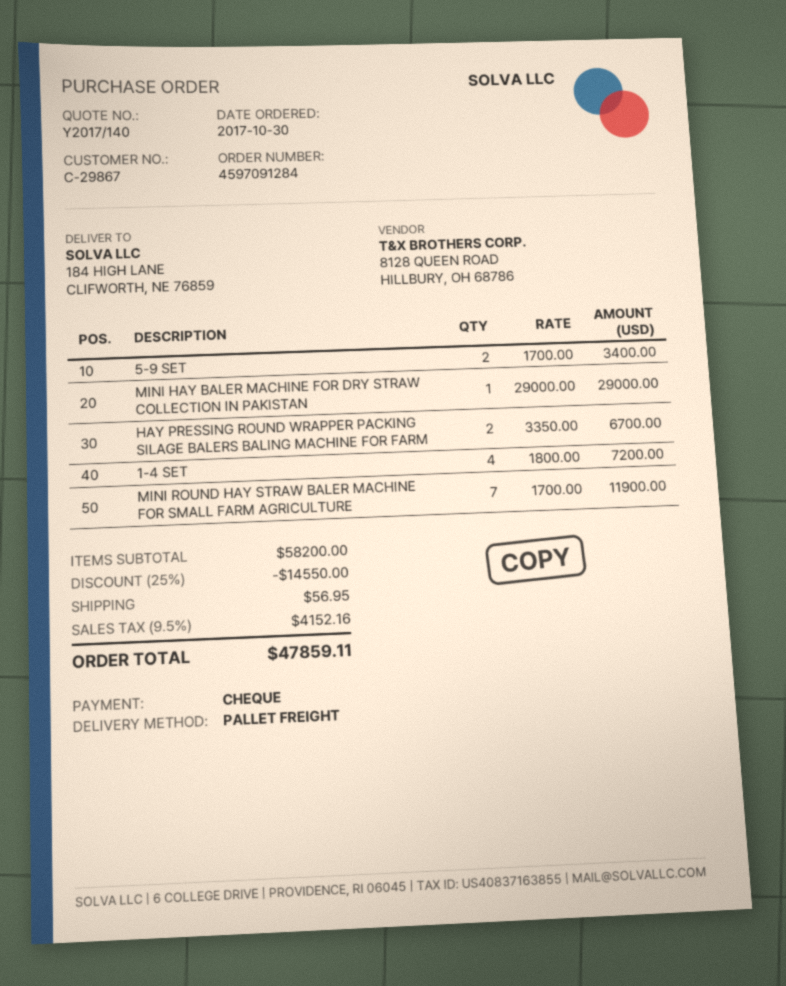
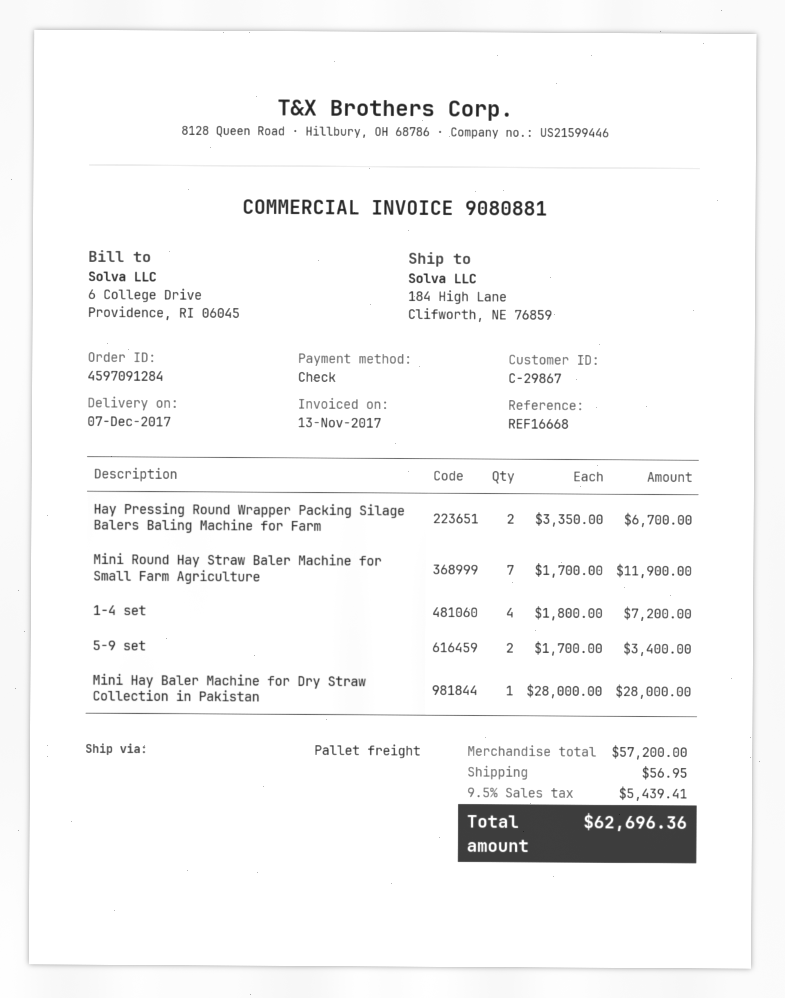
MINI HAY BALER MACHINE FOR DRY STRAW COLLECTION IN PAKISTAN: 1 x 29000.00 = 29000.00 -> 1 x 28000.00 = 28000.00
subtotal: 58200.00 -> 57200.00
discount: 25% = 14550.00 -> none
tax: 9.5% = 4152.16 -> 9.5% = 5439.41
total: 47859.11 -> 62696.36

